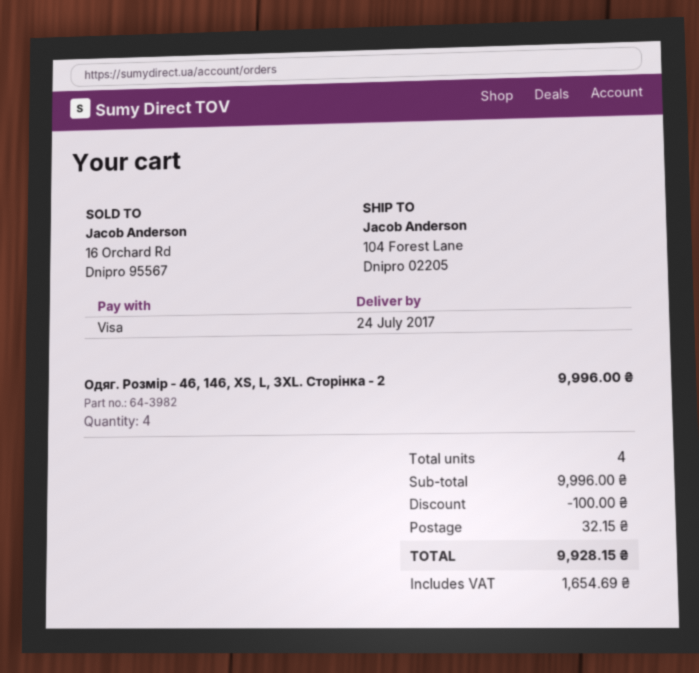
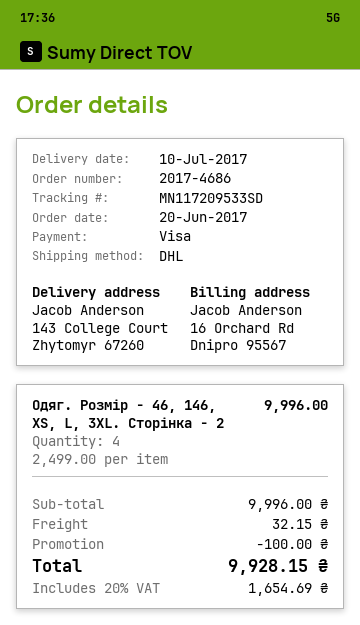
delivery date: 2017-07-24 -> 2017-07-10
ship to: 104 Forest Lane, Dnipro 02205 -> 143 College Court, Zhytomyr 67260

